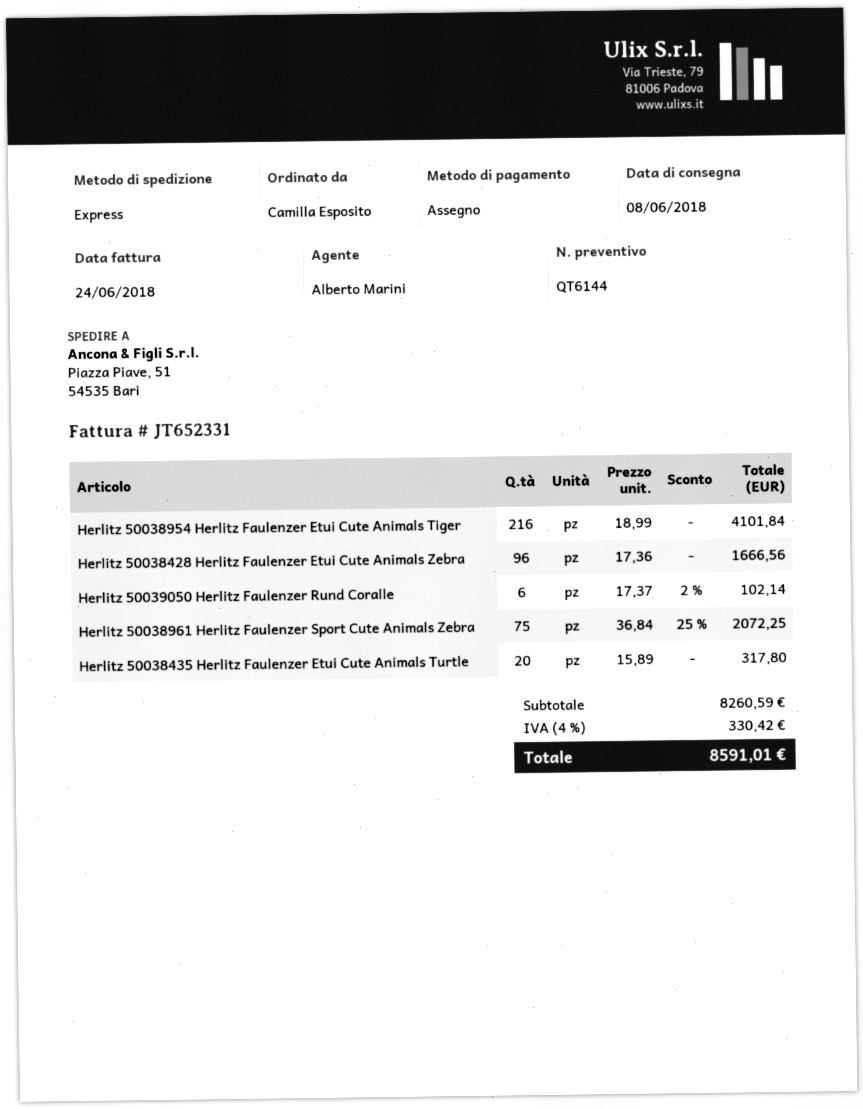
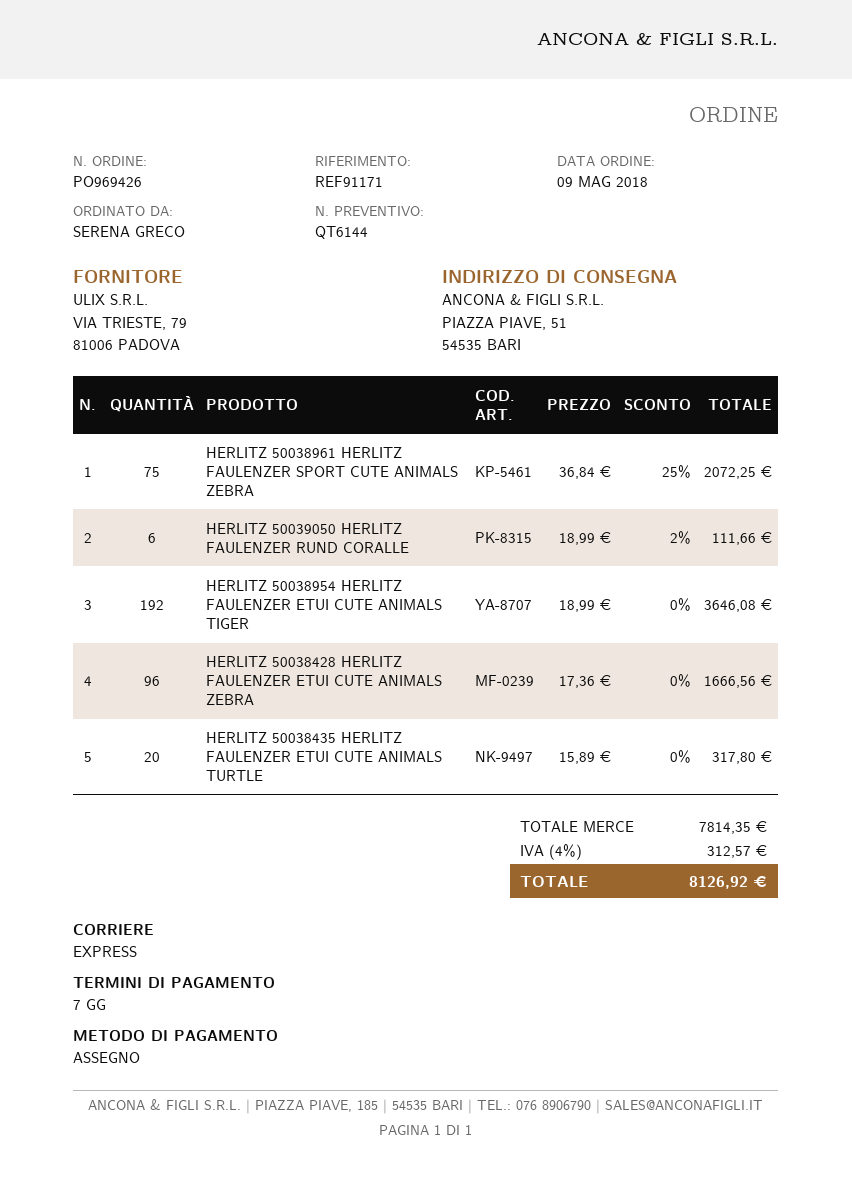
ordered by: Camilla Esposito -> SERENA GRECO
Herlitz 50038954 Herlitz Faulenzer Etui Cute Animals Tiger: 216 x 18.99 = 4101.84 -> 192 x 18.99 = 3646.08
Herlitz 50039050 Herlitz Faulenzer Rund Coralle: 6 x 17.37 - 2% = 102.14 -> 6 x 18.99 - 2% = 111.66
subtotal: 8260.59 -> 7814.35
tax: 4% = 330.42 -> 4% = 312.57
total: 8591.01 -> 8126.92

